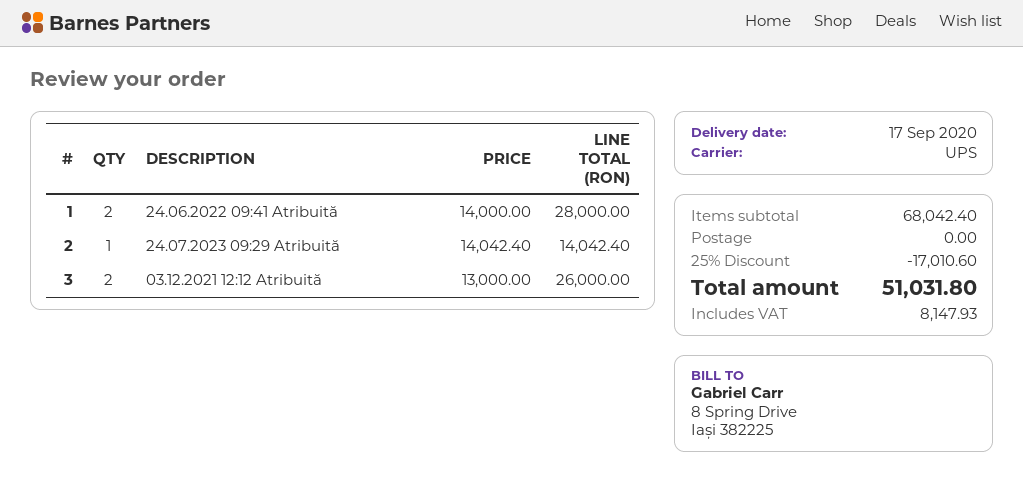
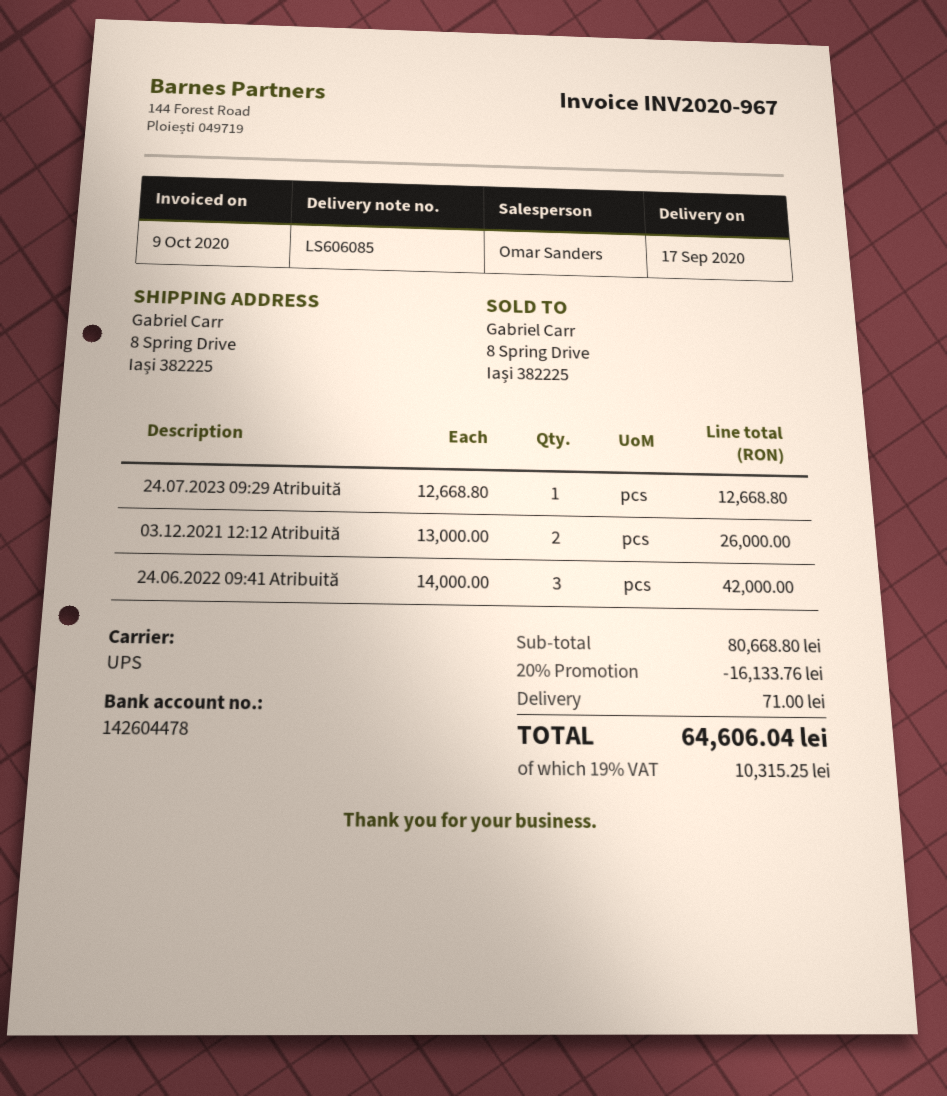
24.06.2022 09:41 Atribuită: 2 x 14000.00 = 28000.00 -> 3 x 14000.00 = 42000.00
24.07.2023 09:29 Atribuită: 1 x 14042.40 = 14042.40 -> 1 x 12668.80 = 12668.80
subtotal: 68042.40 -> 80668.80
discount: 25% = 17010.60 -> 20% = 16133.76
shipping: 0.00 -> 71.00
tax: 8147.93 -> 10315.25
total: 51031.80 -> 64606.04

